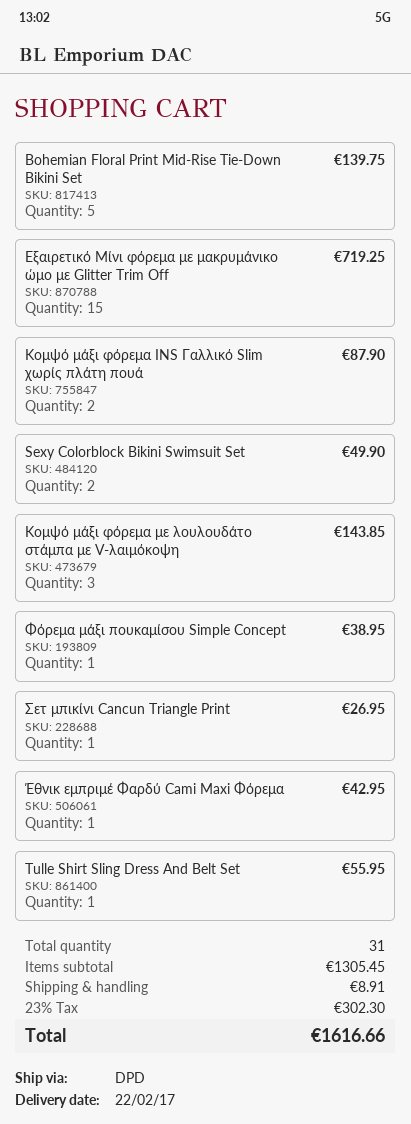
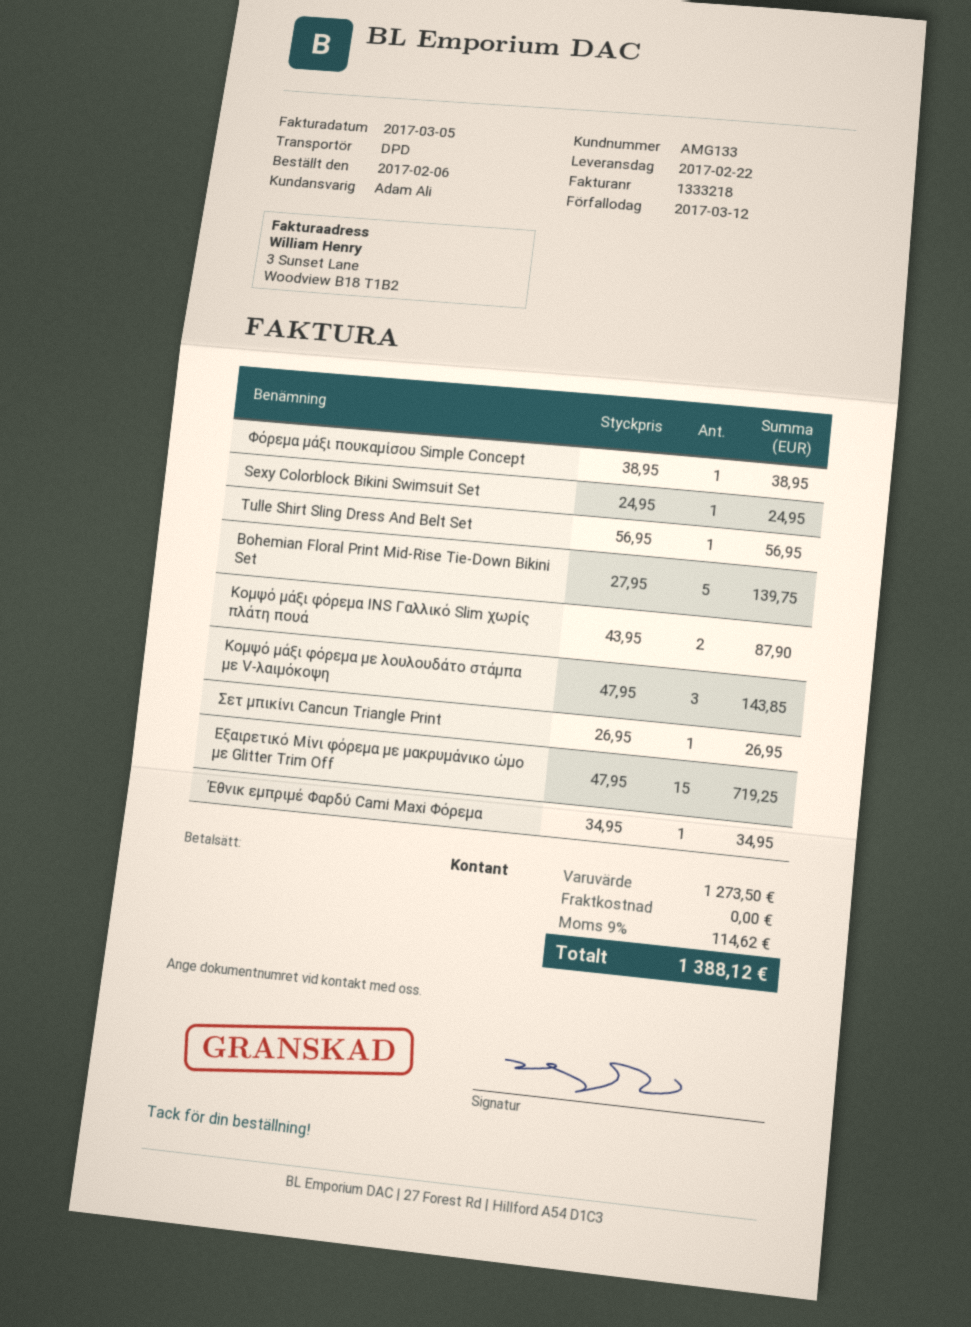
Sexy Colorblock Bikini Swimsuit Set: 2 for 49.90 -> 1 for 24.95
Έθνικ εμπριμέ Φαρδύ Cami Maxi Φόρεμα: 1 for 42.95 -> 1 for 34.95
Tulle Shirt Sling Dress And Belt Set: 1 for 55.95 -> 1 for 56.95
subtotal: 1305.45 -> 1273.50
shipping: 8.91 -> 0.00
tax: 23% = 302.30 -> 9% = 114.62
total: 1616.66 -> 1388.12

